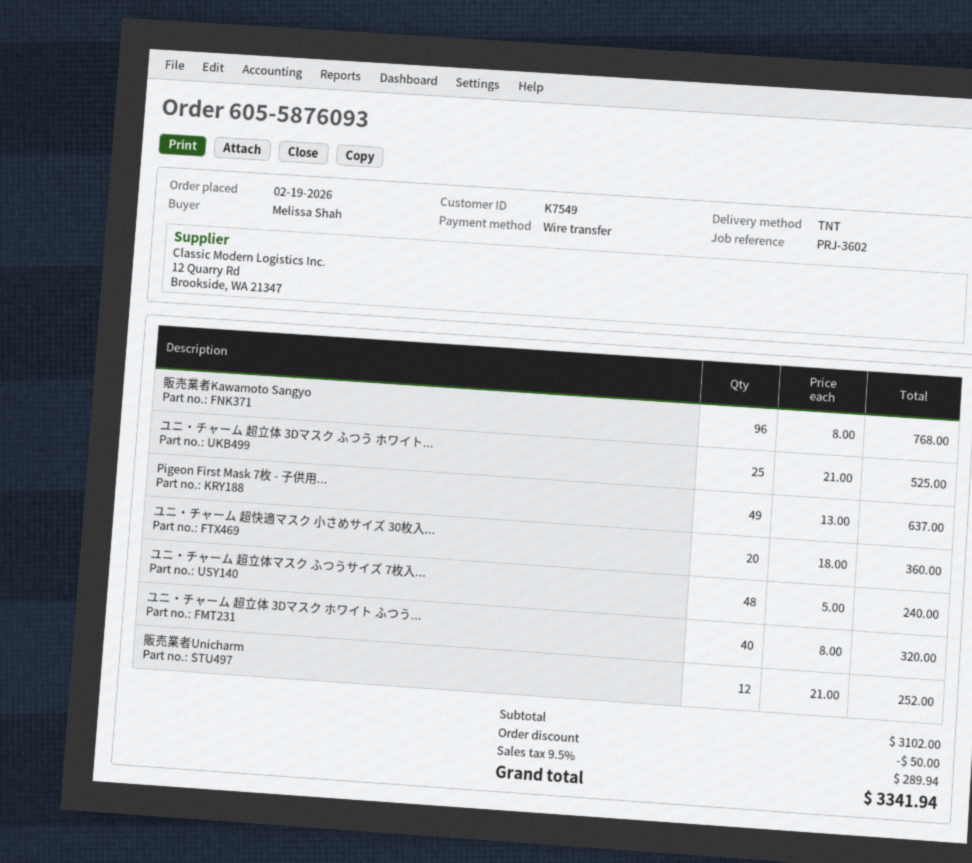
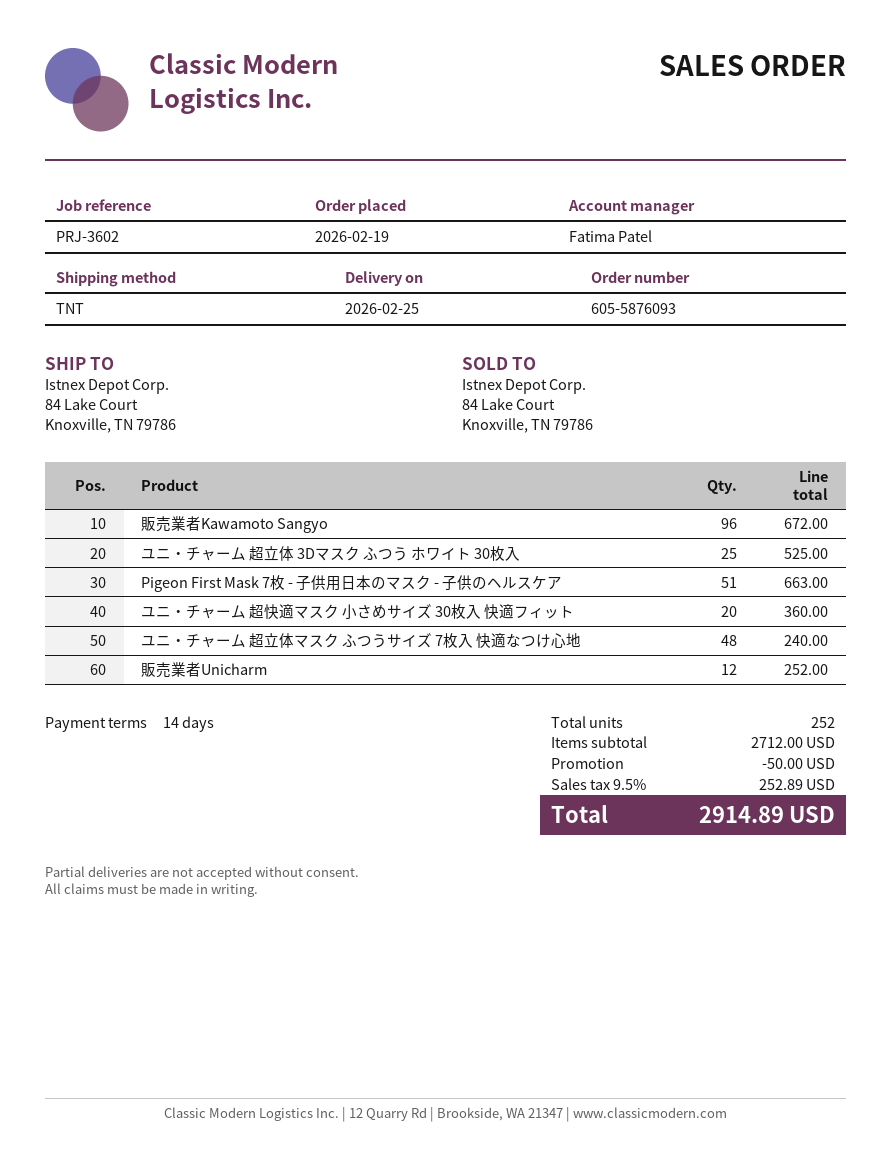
販売業者Kawamoto Sangyo: 96 for 768.00 -> 96 for 672.00
Pigeon First Mask 7枚 - 子供用...: 49 for 637.00 -> 51 for 663.00
ユニ・チャーム 超立体 3Dマスク ホワイト ふつう...: 40 for 320.00 -> none
subtotal: 3102.00 -> 2712.00
tax: 9.5% = 289.94 -> 9.5% = 252.89
total: 3341.94 -> 2914.89

